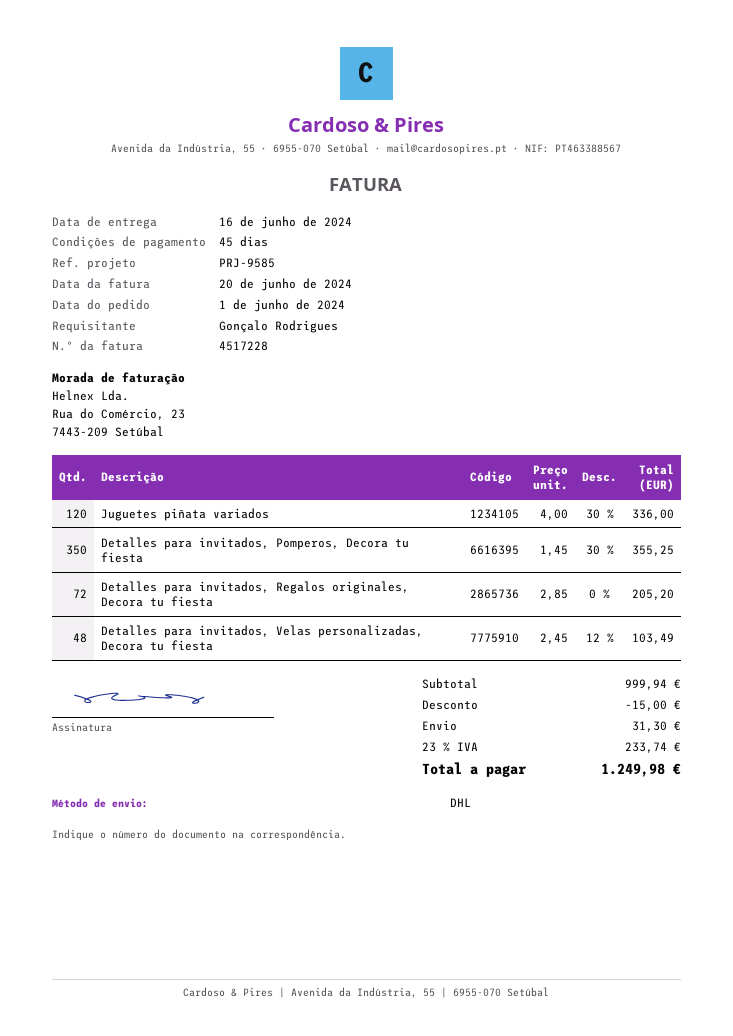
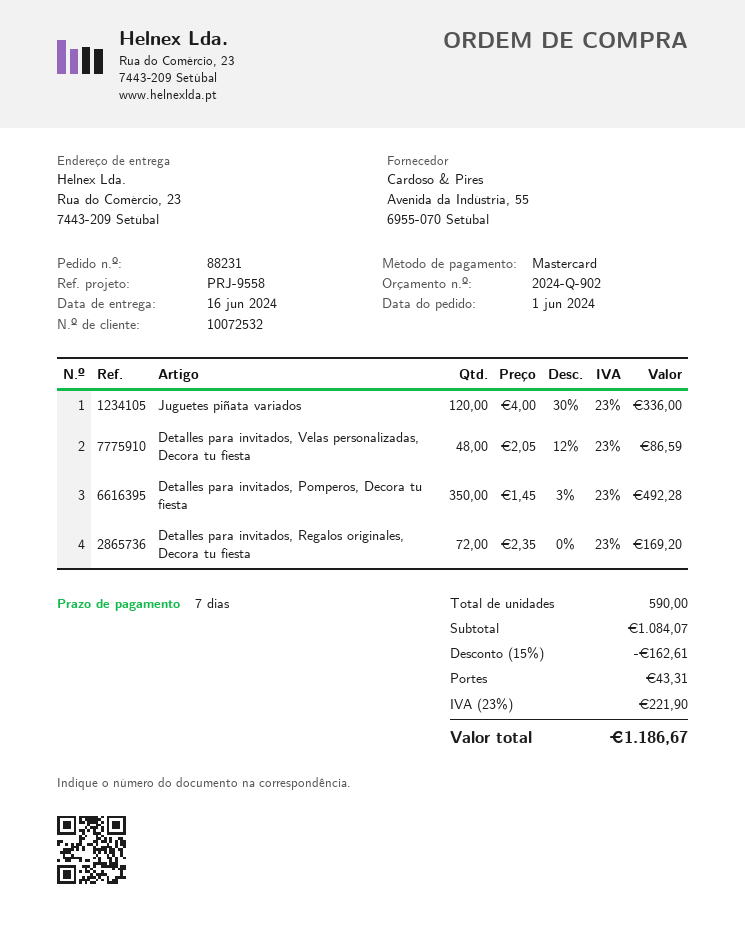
payment terms: 45 days -> 7 days
reference: PRJ-9585 -> PRJ-9558
Detalles para invitados, Pomperos, Decora tu fiesta: 350 x 1.45 - 30% = 355.25 -> 350 x 1.45 - 3% = 492.28
Detalles para invitados, Regalos originales, Decora tu fiesta: 72 x 2.85 = 205.20 -> 72 x 2.35 = 169.20
Detalles para invitados, Velas personalizadas, Decora tu fiesta: 48 x 2.45 - 12% = 103.49 -> 48 x 2.05 - 12% = 86.59
subtotal: 999.94 -> 1084.07
discount: 15.00 -> 162.61
shipping: 31.30 -> 43.31
tax: 23% = 233.74 -> 23% = 221.90
total: 1249.98 -> 1186.67

